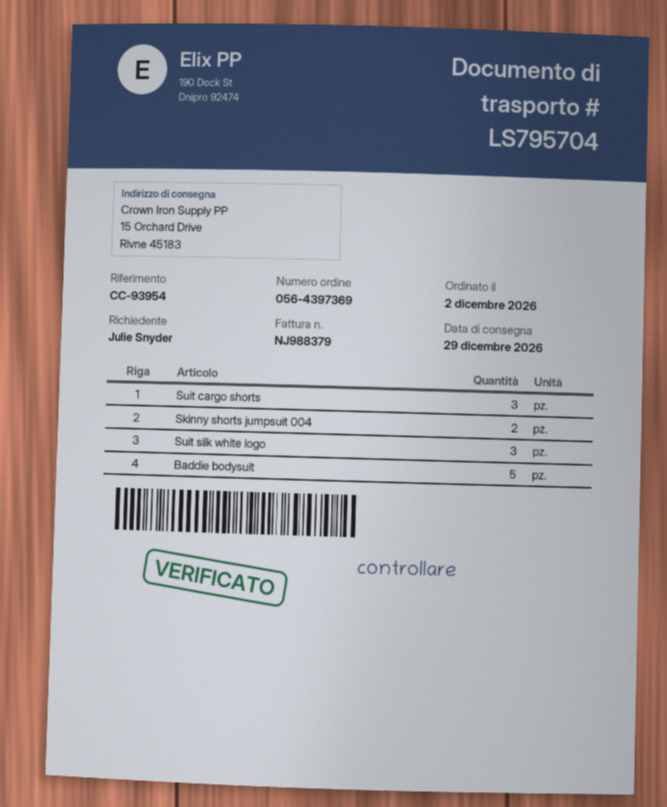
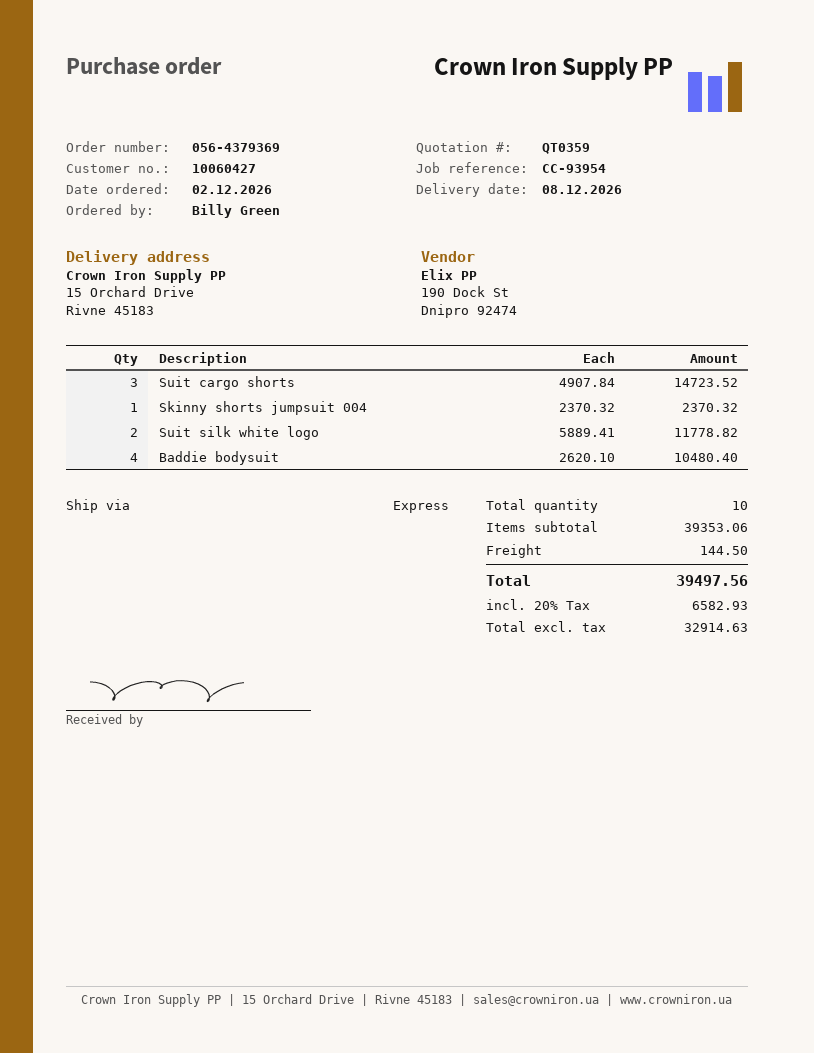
order number: 056-4397369 -> 056-4379369
delivery date: 2026-12-29 -> 2026-12-08
ordered by: Julie Snyder -> Billy Green
Skinny shorts jumpsuit 004: 2 -> 1
Suit silk white logo: 3 -> 2
Baddie bodysuit: 5 -> 4

